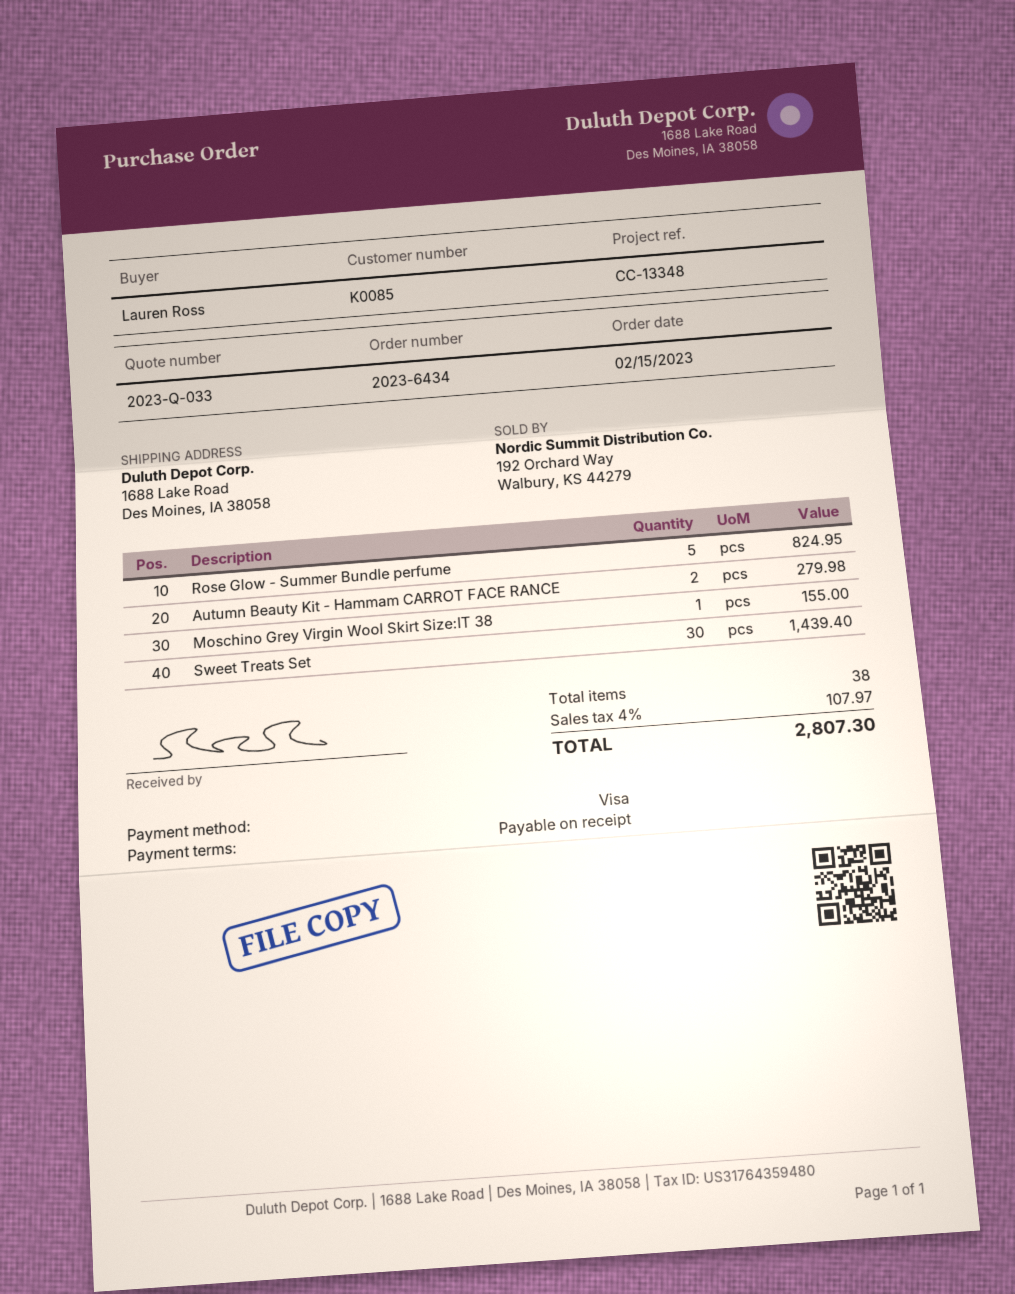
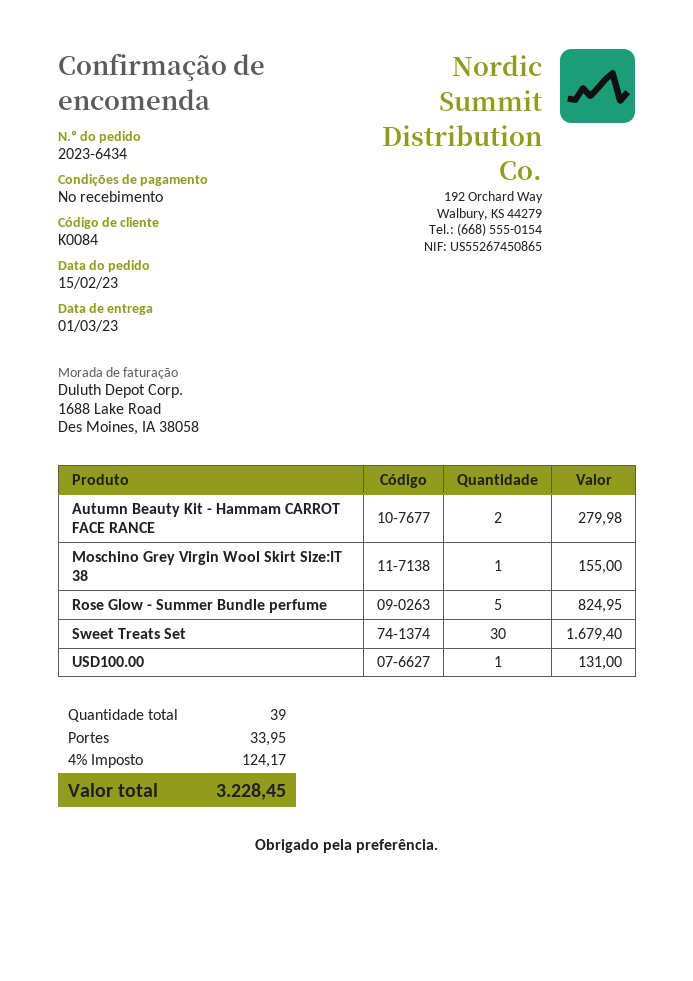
customer number: K0085 -> K0084
Sweet Treats Set: 30 for 1439.40 -> 30 for 1679.40
USD100.00: none -> 1 for 131.00
total quantity: 38 -> 39
shipping: none -> 33.95
tax: 4% = 107.97 -> 4% = 124.17
total: 2807.30 -> 3228.45

